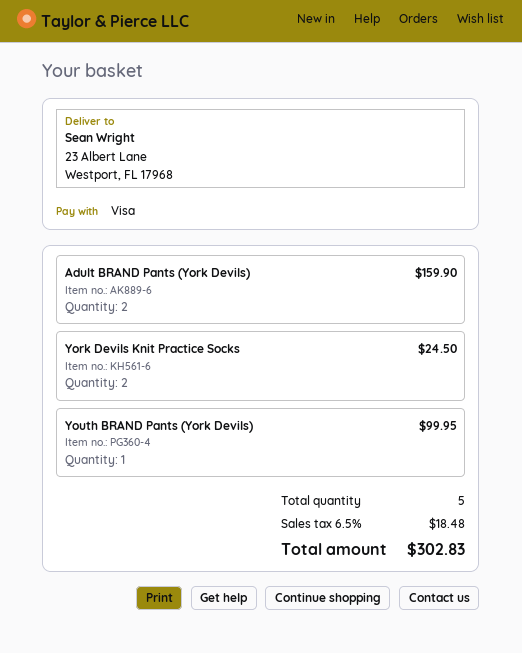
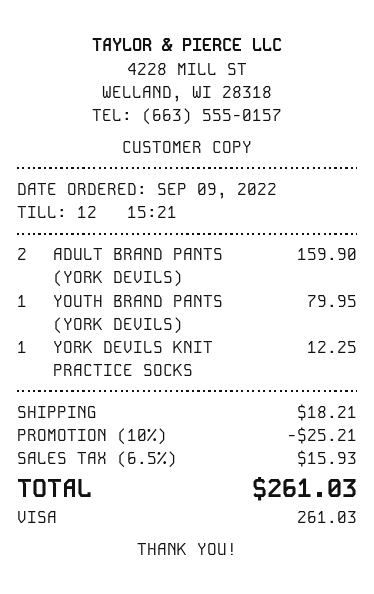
York Devils Knit Practice Socks: 2 for 24.50 -> 1 for 12.25
Youth BRAND Pants (York Devils): 1 for 99.95 -> 1 for 79.95
discount: none -> 10% = 25.21
shipping: none -> 18.21
tax: 6.5% = 18.48 -> 6.5% = 15.93
total: 302.83 -> 261.03

